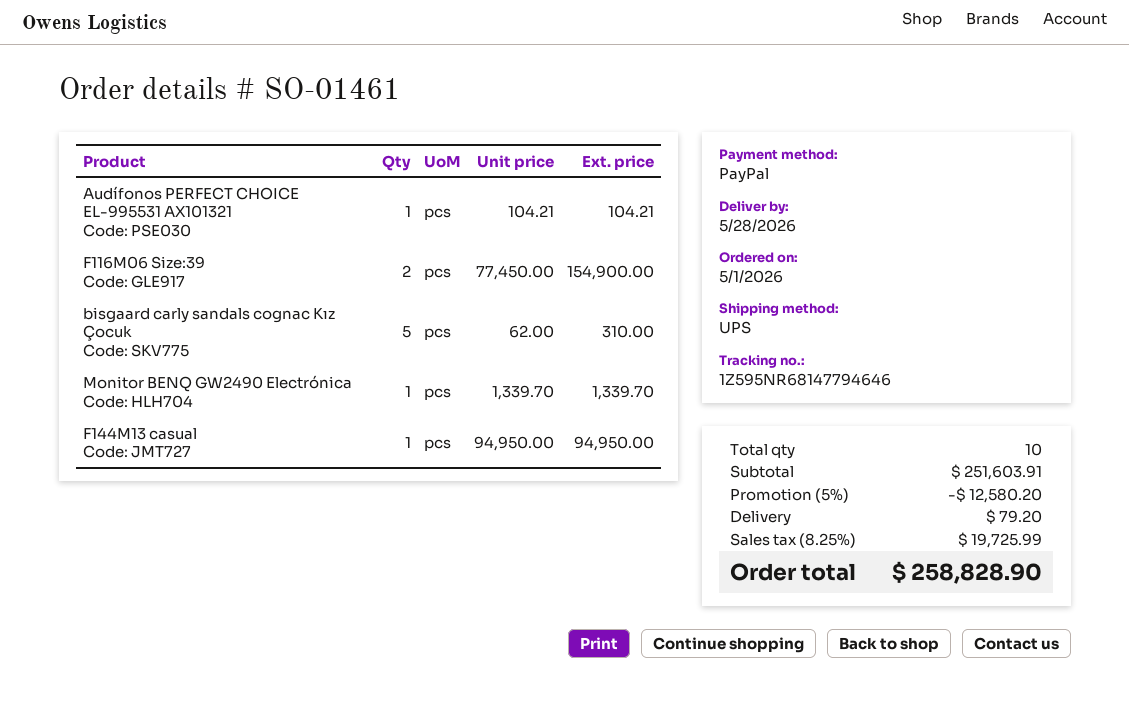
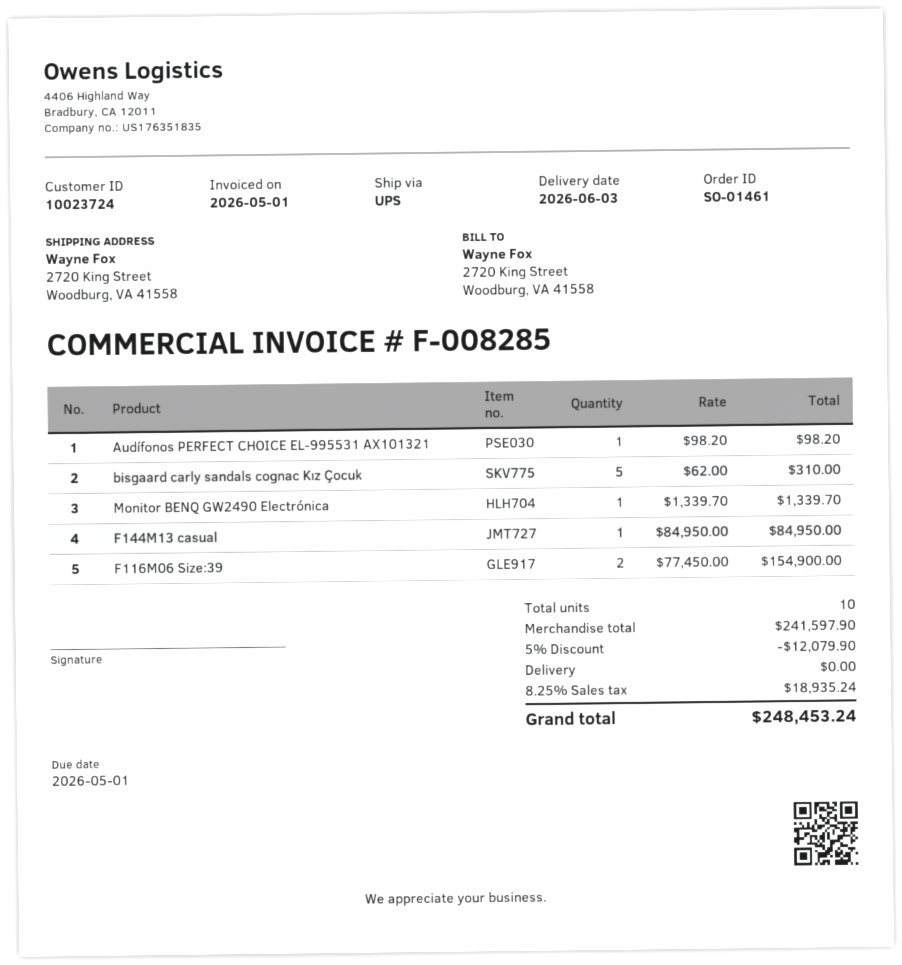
delivery date: 2026-05-28 -> 2026-06-03
Audífonos PERFECT CHOICE EL-995531 AX101321: 1 x 104.21 = 104.21 -> 1 x 98.20 = 98.20
F144M13 casual: 1 x 94950.00 = 94950.00 -> 1 x 84950.00 = 84950.00
subtotal: 251603.91 -> 241597.90
discount: 5% = 12580.20 -> 5% = 12079.90
shipping: 79.20 -> 0.00
tax: 8.25% = 19725.99 -> 8.25% = 18935.24
total: 258828.90 -> 248453.24

